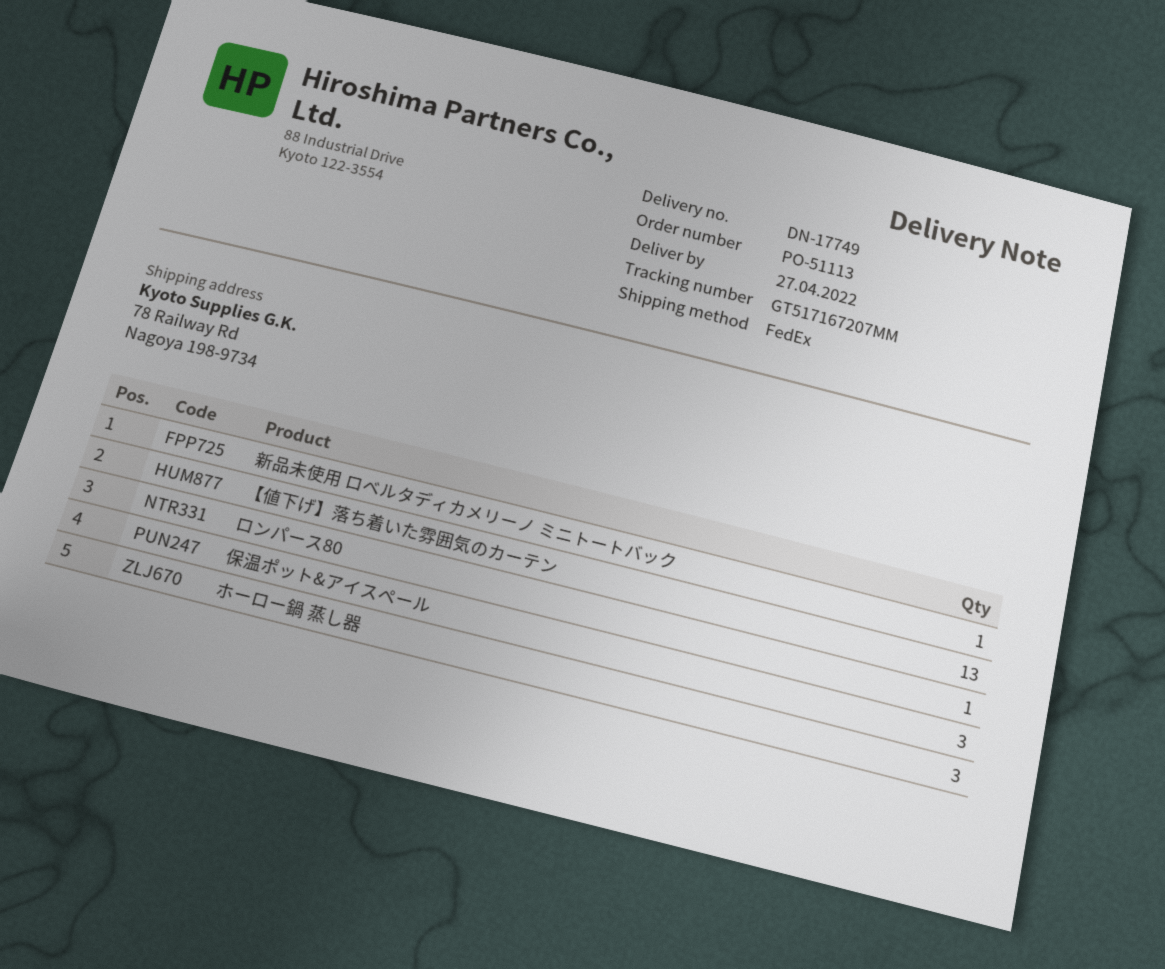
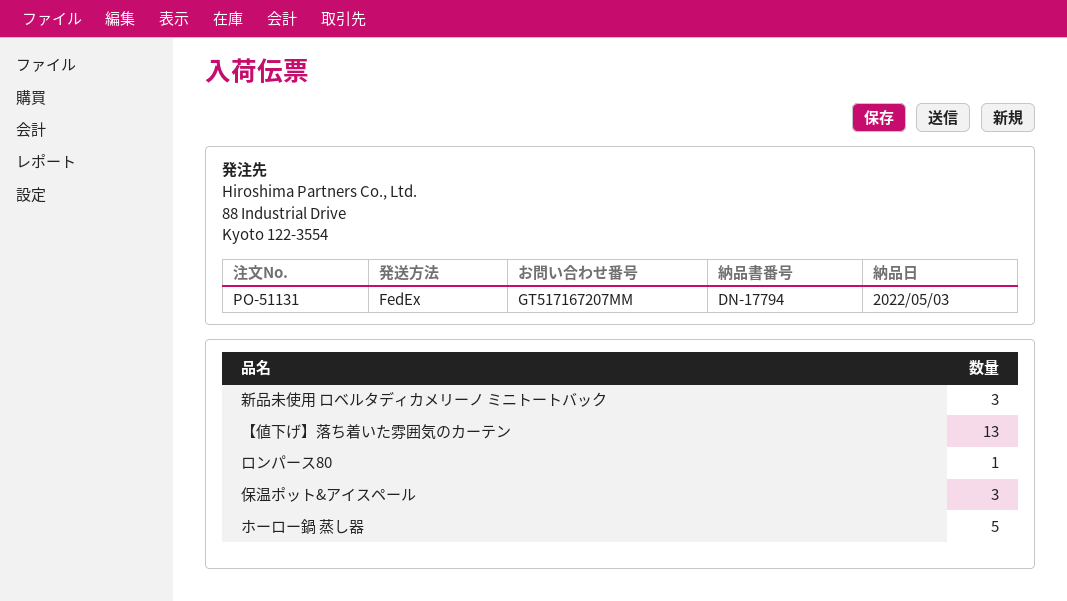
order number: PO-51113 -> PO-51131
delivery note number: DN-17749 -> DN-17794
delivery date: 2022-04-27 -> 2022-05-03
新品未使用 ロベルタディカメリーノ ミニトートバック: 1 -> 3
ホーロー鍋 蒸し器: 3 -> 5

